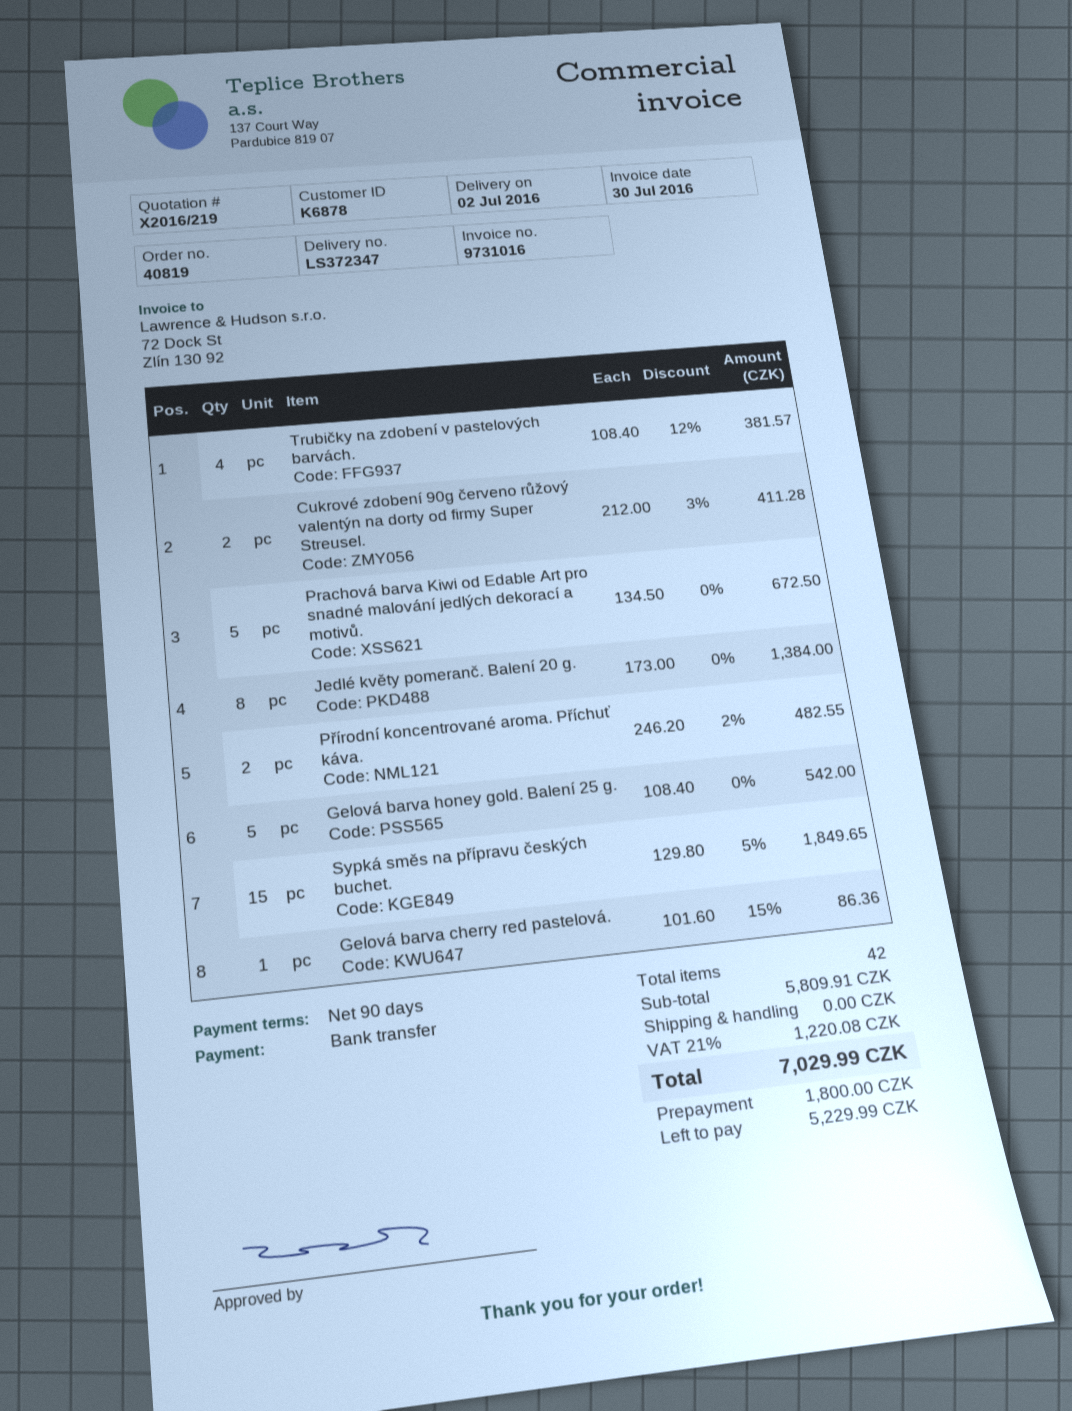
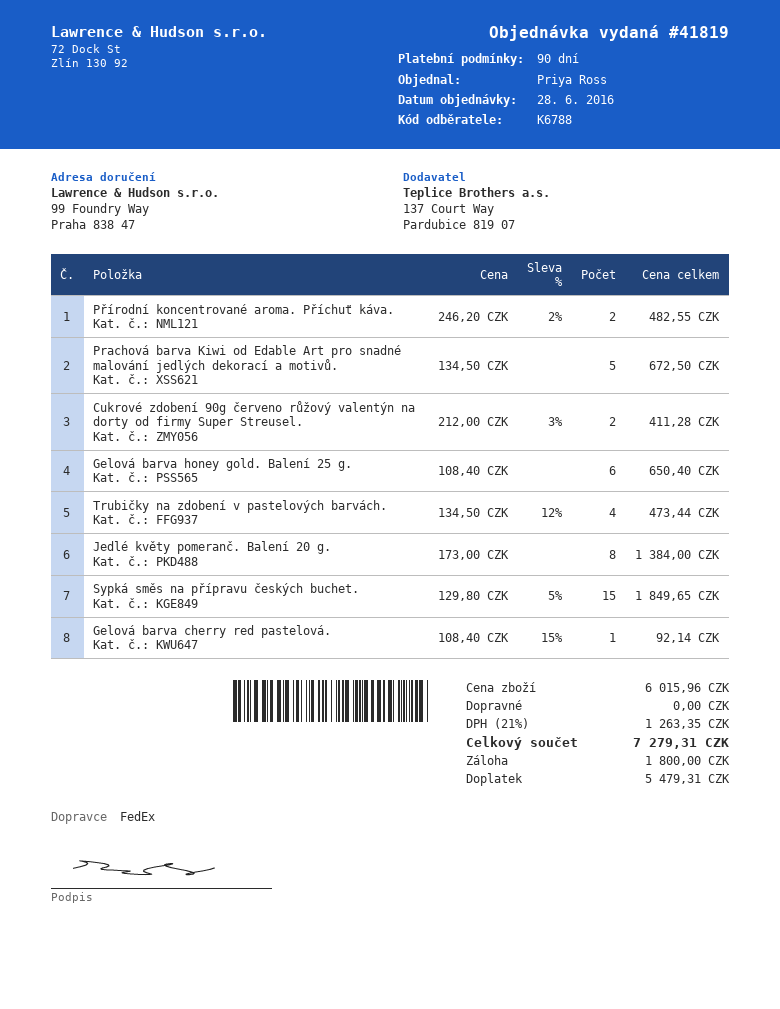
order number: 40819 -> 41819
customer number: K6878 -> K6788
Trubičky na zdobení v pastelových barvách.: 4 x 108.40 - 12% = 381.57 -> 4 x 134.50 - 12% = 473.44
Gelová barva honey gold. Balení 25 g.: 5 x 108.40 = 542.00 -> 6 x 108.40 = 650.40
Gelová barva cherry red pastelová.: 1 x 101.60 - 15% = 86.36 -> 1 x 108.40 - 15% = 92.14
subtotal: 5809.91 -> 6015.96
tax: 21% = 1220.08 -> 21% = 1263.35
total: 7029.99 -> 7279.31
balance: 5229.99 -> 5479.31

